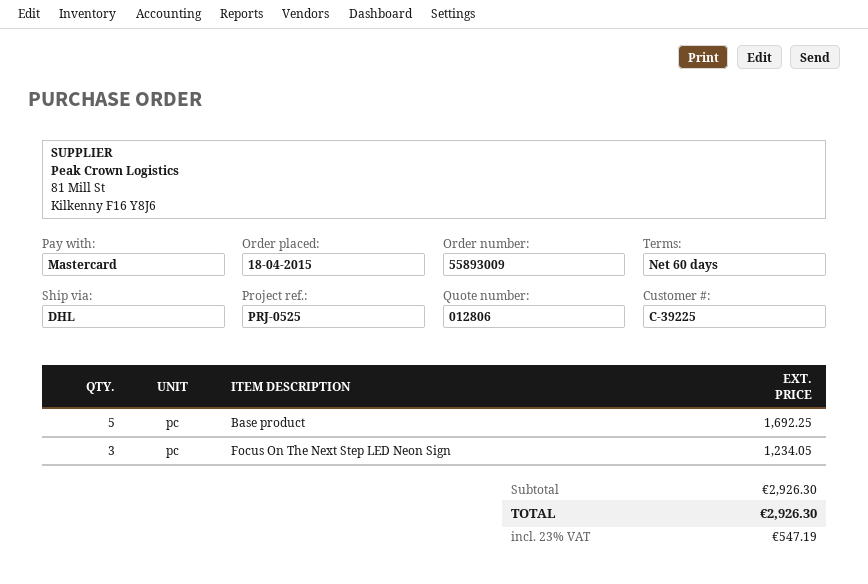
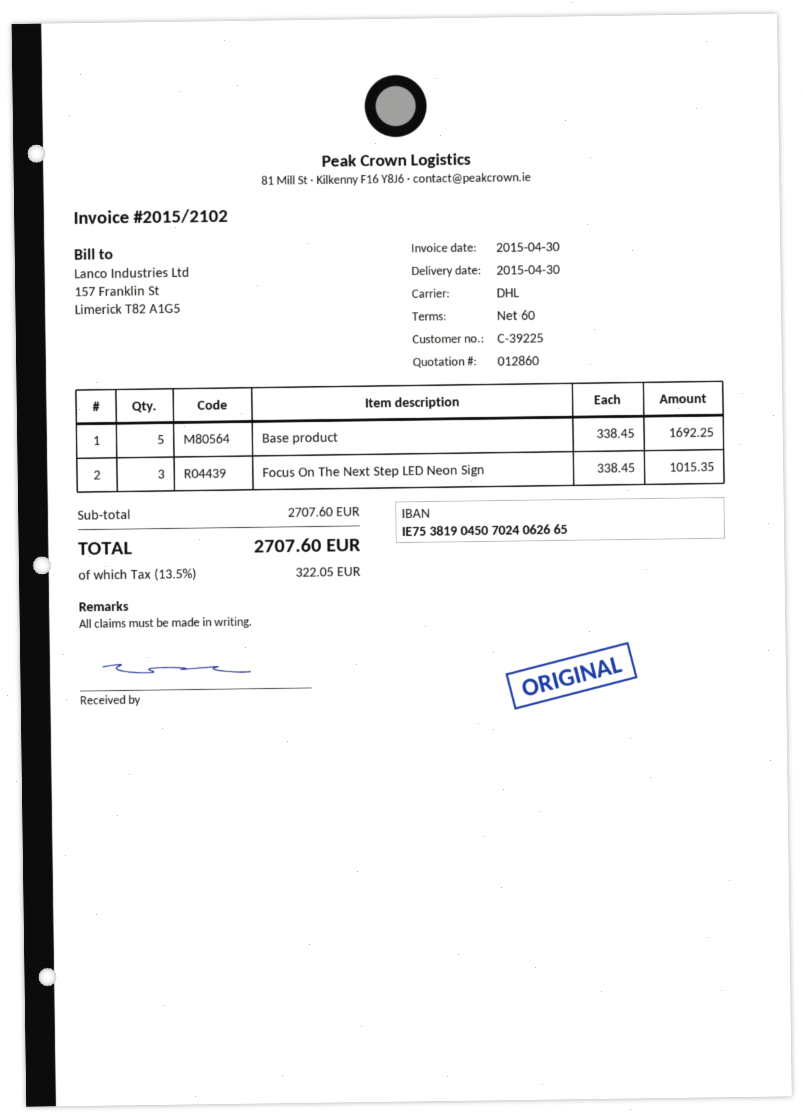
quote number: 012806 -> 012860
Focus On The Next Step LED Neon Sign: 3 for 1234.05 -> 3 for 1015.35
subtotal: 2926.30 -> 2707.60
tax: 23% = 547.19 -> 13.5% = 322.05
total: 2926.30 -> 2707.60

